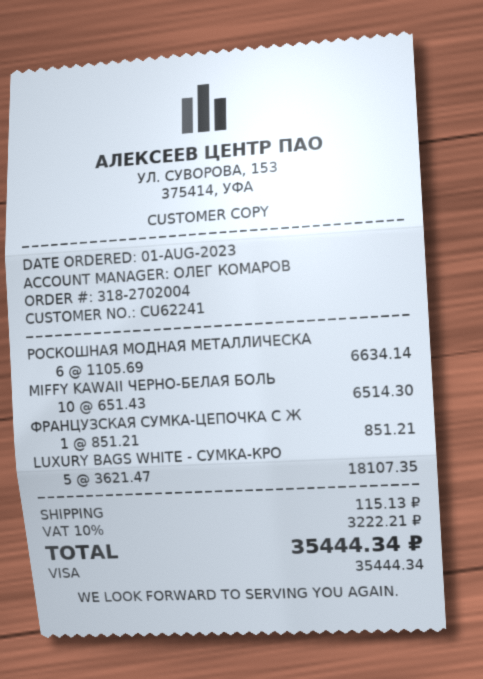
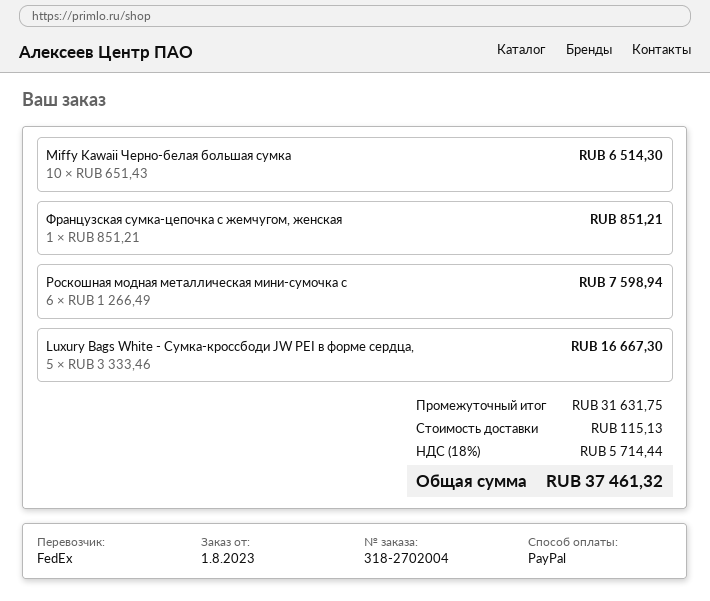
payment method: Visa -> PayPal
РОСКОШНАЯ МОДНАЯ МЕТАЛЛИЧЕСКА: 6 x 1105.69 = 6634.14 -> 6 x 1266.49 = 7598.94
LUXURY BAGS WHITE - СУМКА-КРО: 5 x 3621.47 = 18107.35 -> 5 x 3333.46 = 16667.30
tax: 10% = 3222.21 -> 18% = 5714.44
total: 35444.34 -> 37461.32

